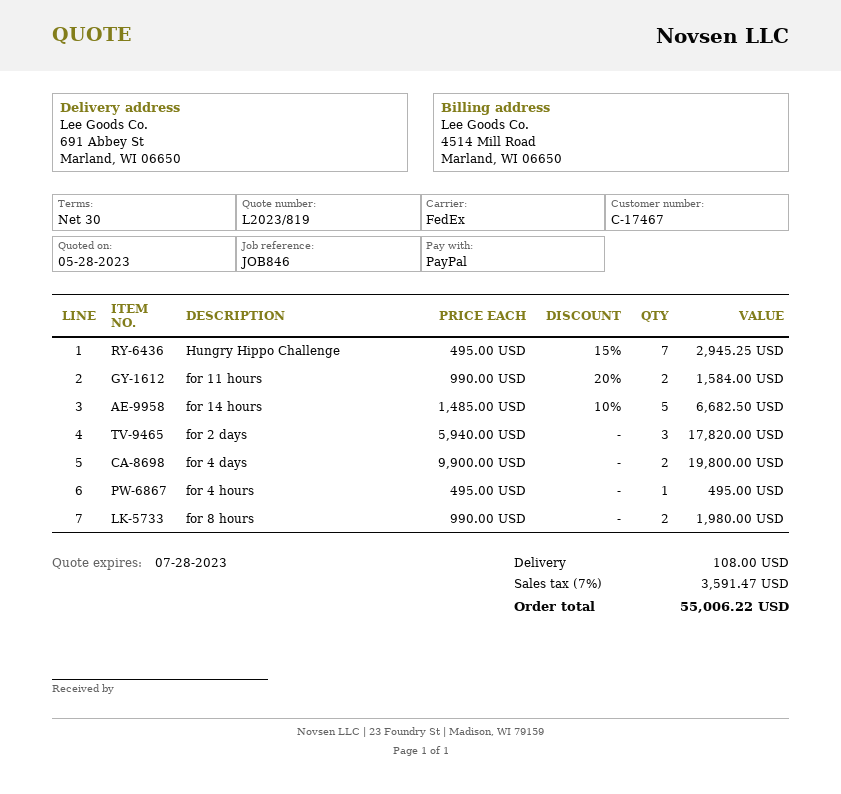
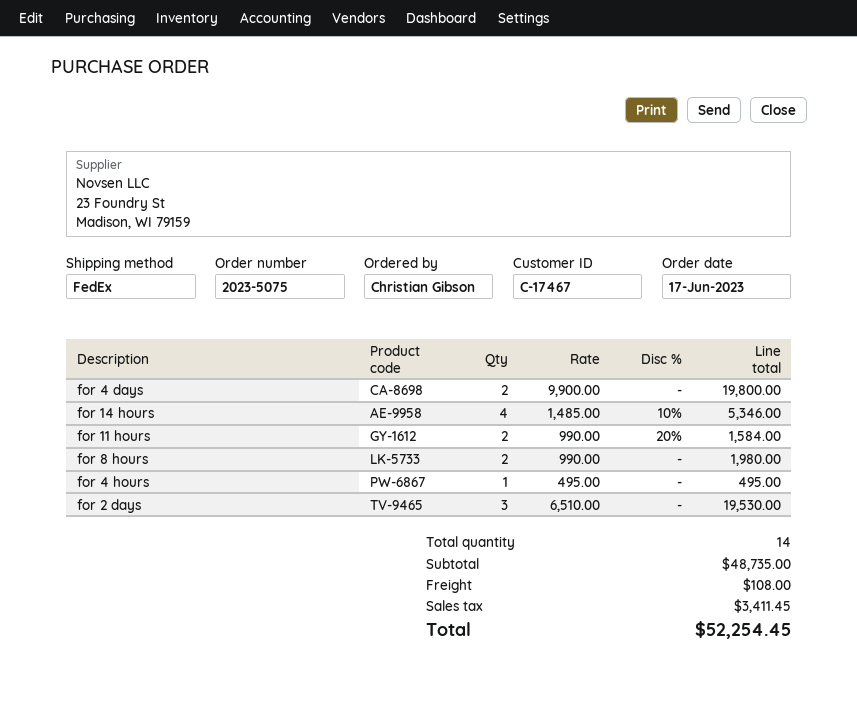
Hungry Hippo Challenge: 7 x 495.00 - 15% = 2945.25 -> none
for 14 hours: 5 x 1485.00 - 10% = 6682.50 -> 4 x 1485.00 - 10% = 5346.00
for 2 days: 3 x 5940.00 = 17820.00 -> 3 x 6510.00 = 19530.00
tax: 3591.47 -> 3411.45
total: 55006.22 -> 52254.45

